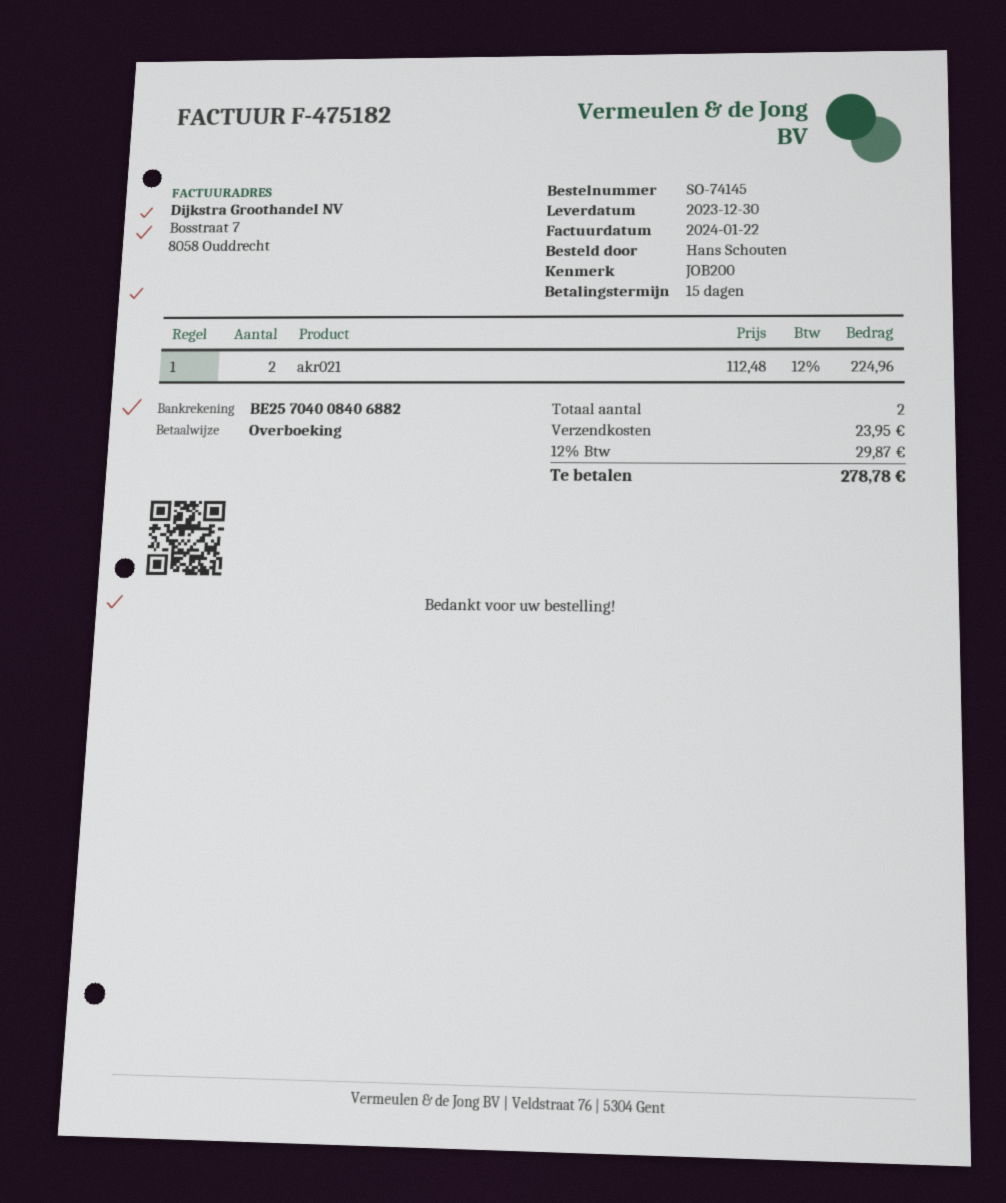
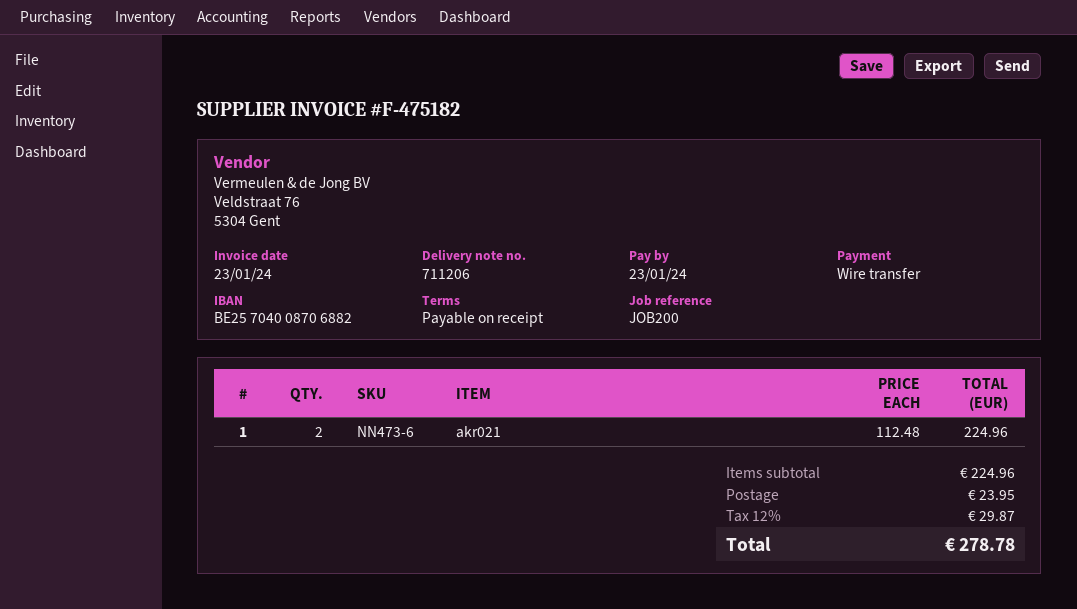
invoice date: 2024-01-22 -> 2024-01-23
payment terms: 15 days -> on receipt
bank account: BE25704008406882 -> BE25704008706882

